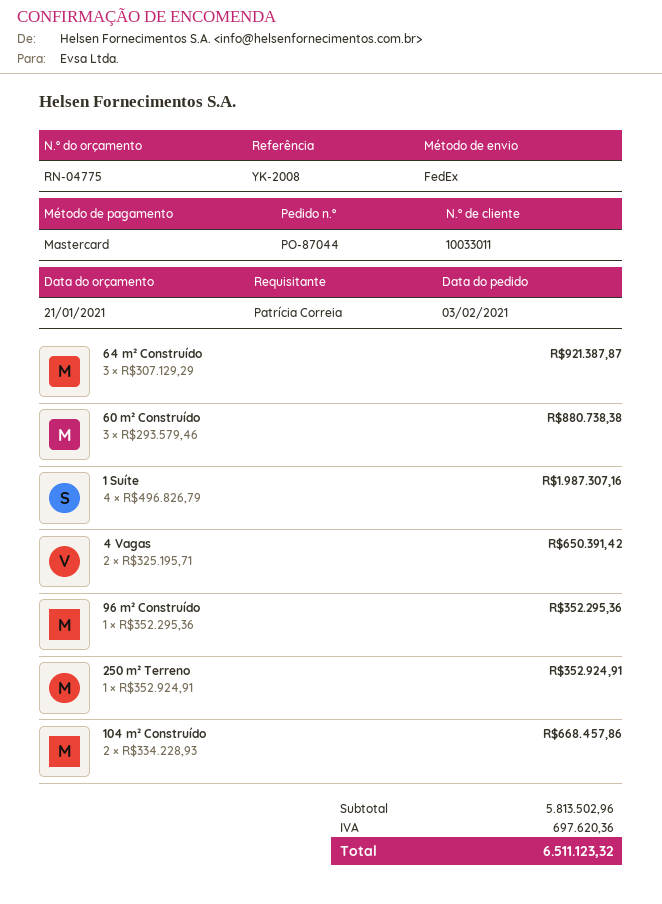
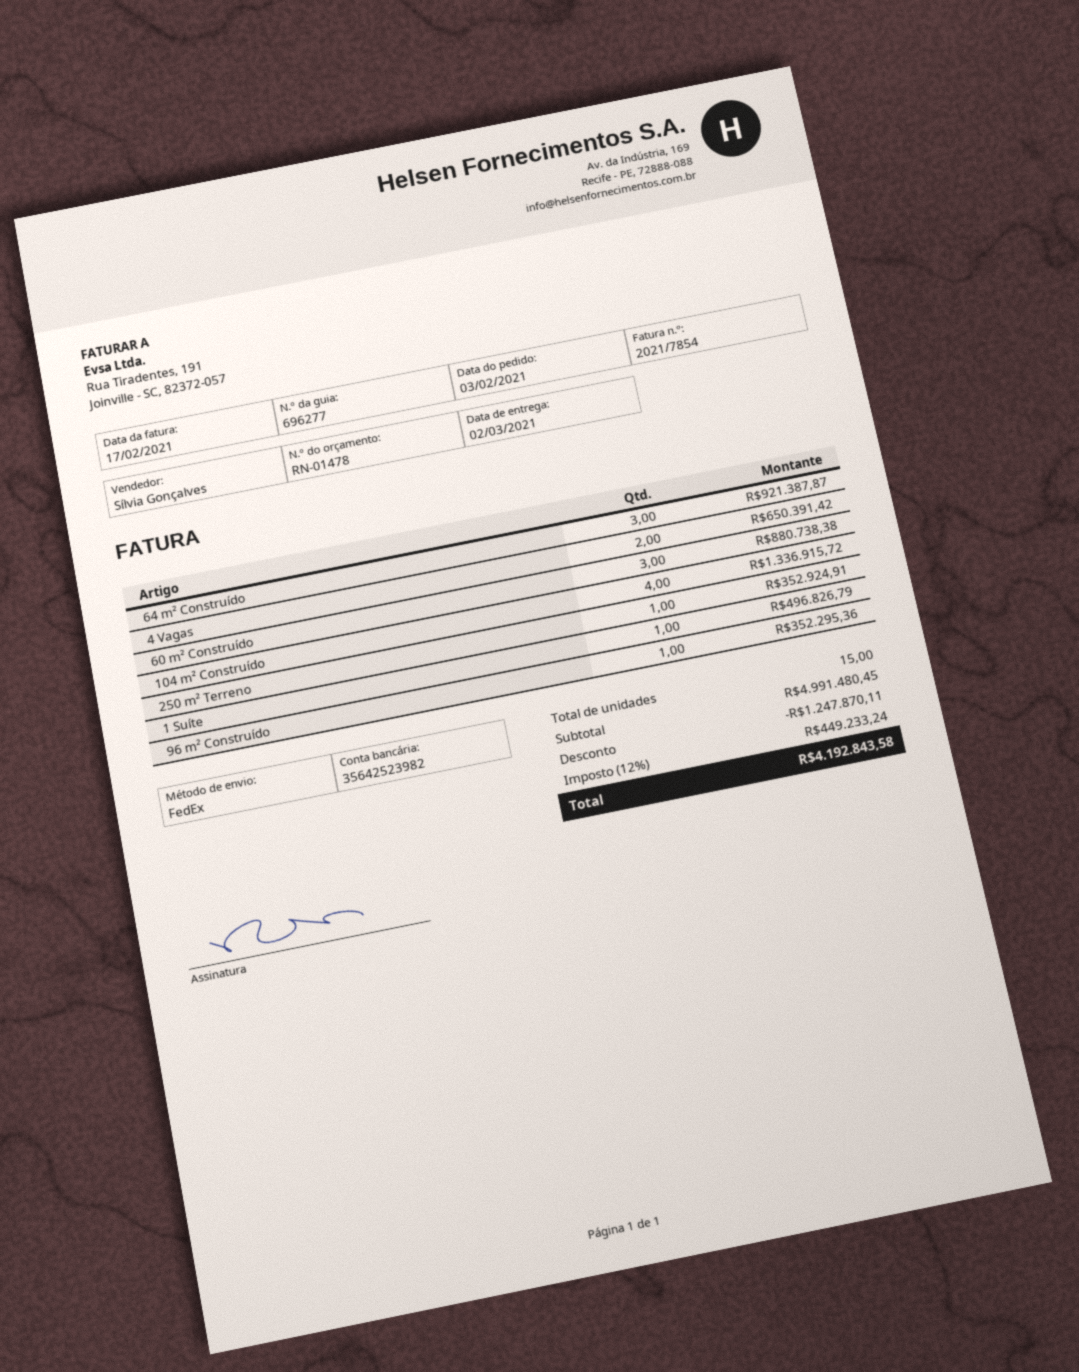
quote number: RN-04775 -> RN-01478
1 Suíte: 4 for 1987307.16 -> 1 for 496826.79
104 m² Construído: 2 for 668457.86 -> 4 for 1336915.72
subtotal: 5813502.96 -> 4991480.45
discount: none -> 1247870.11
tax: 697620.36 -> 449233.24
total: 6511123.32 -> 4192843.58

